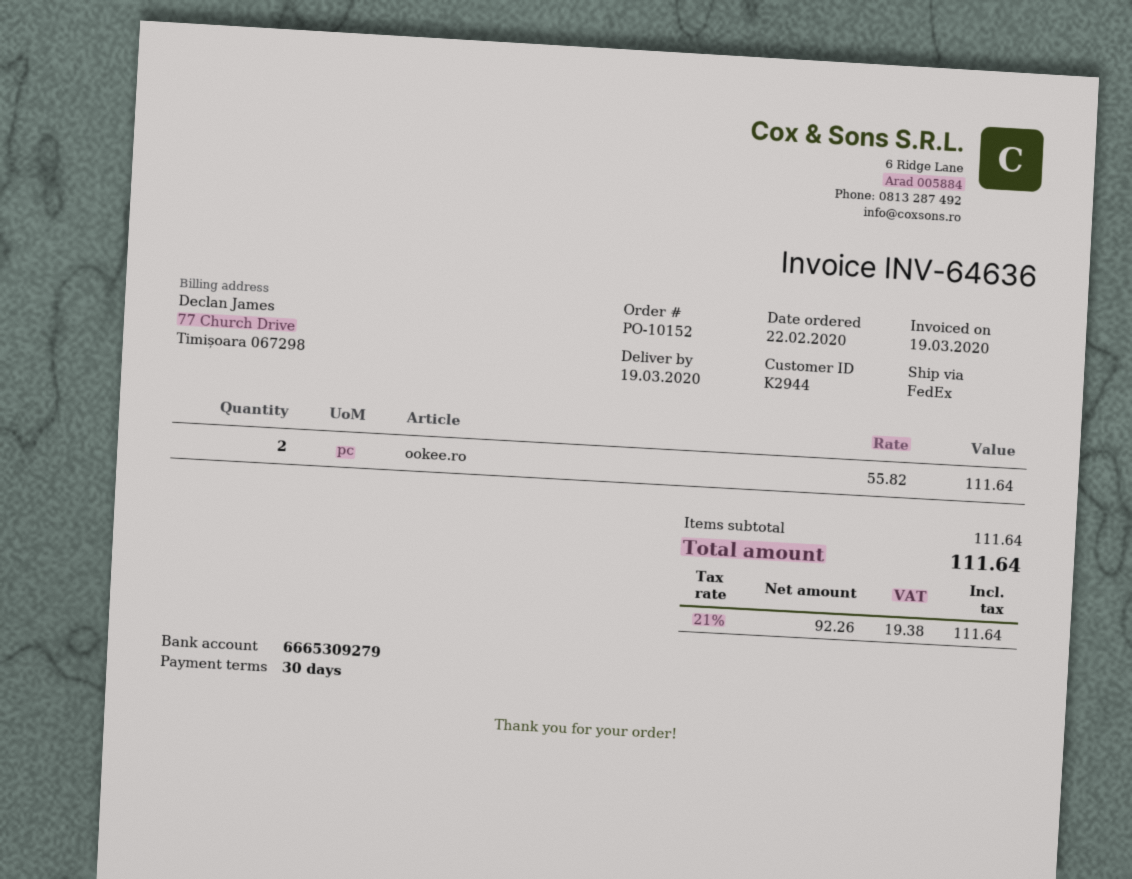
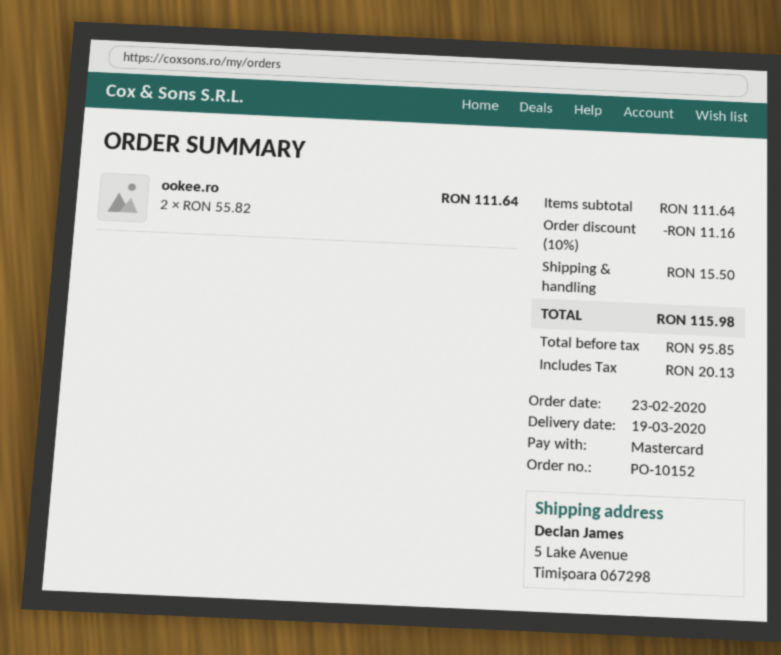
order date: 2020-02-22 -> 2020-02-23
discount: none -> 10% = 11.16
shipping: none -> 15.50
net: 92.26 -> 95.85
tax: 19.38 -> 20.13
total: 111.64 -> 115.98

